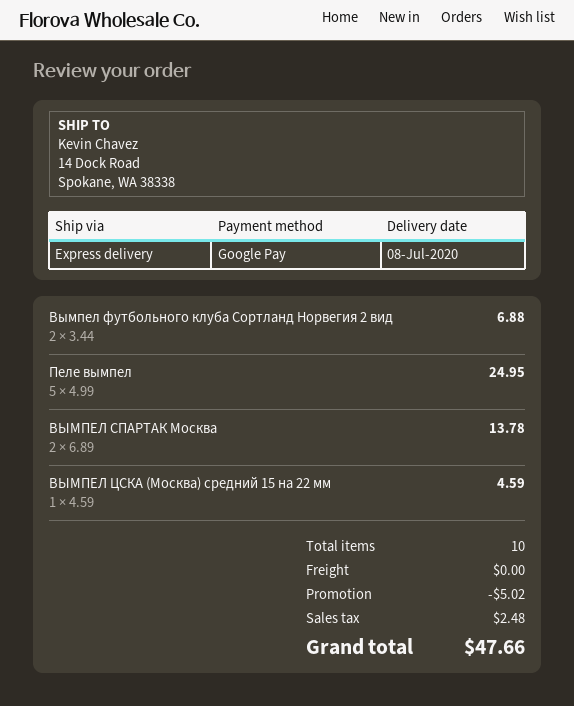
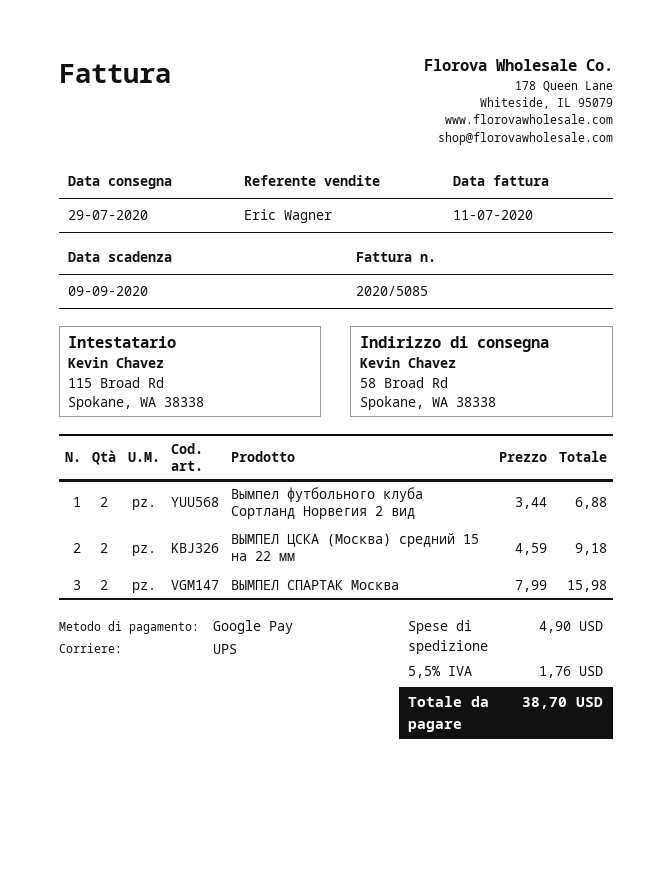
delivery date: 2020-07-08 -> 2020-07-29
shipping method: express -> UPS
ship to: 14 Dock Road, Spokane, WA 38338 -> 58 Broad Rd, Spokane, WA 38338
Пеле вымпел: 5 x 4.99 = 24.95 -> none
ВЫМПЕЛ СПАРТАК Москва: 2 x 6.89 = 13.78 -> 2 x 7.99 = 15.98
ВЫМПЕЛ ЦСКА (Москва) средний 15 на 22 мм: 1 x 4.59 = 4.59 -> 2 x 4.59 = 9.18
discount: 5.02 -> none
shipping: 0.00 -> 4.90
tax: 2.48 -> 1.76
total: 47.66 -> 38.70

